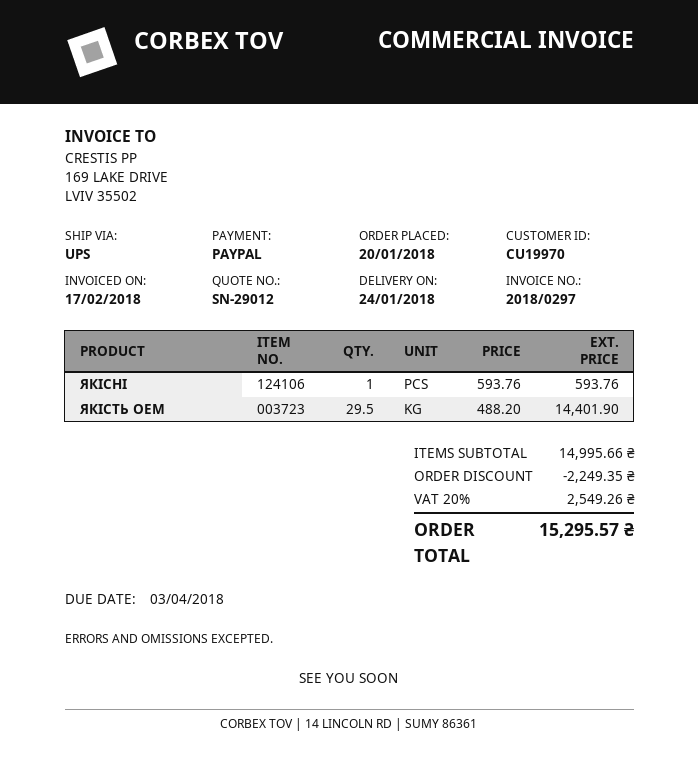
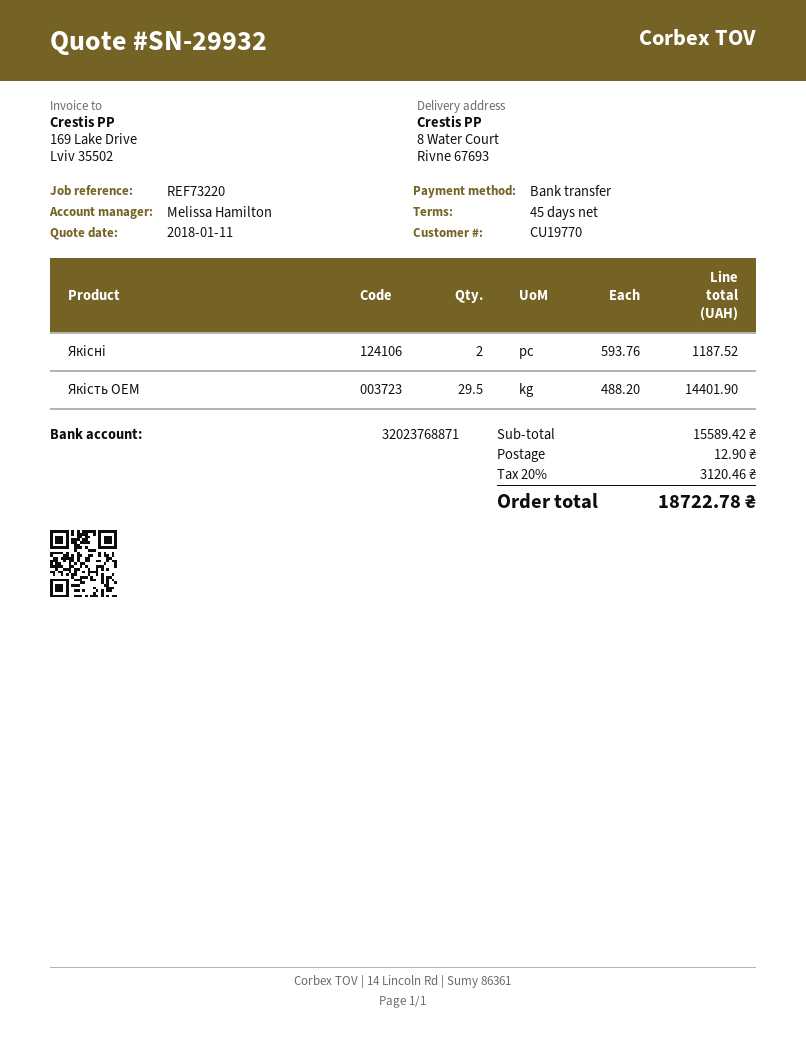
quote number: SN-29012 -> SN-29932
customer number: CU19970 -> CU19770
payment method: PayPal -> bank transfer
ЯКІСНІ: 1 x 593.76 = 593.76 -> 2 x 593.76 = 1187.52
subtotal: 14995.66 -> 15589.42
discount: 2249.35 -> none
shipping: none -> 12.90
tax: 20% = 2549.26 -> 20% = 3120.46
total: 15295.57 -> 18722.78

